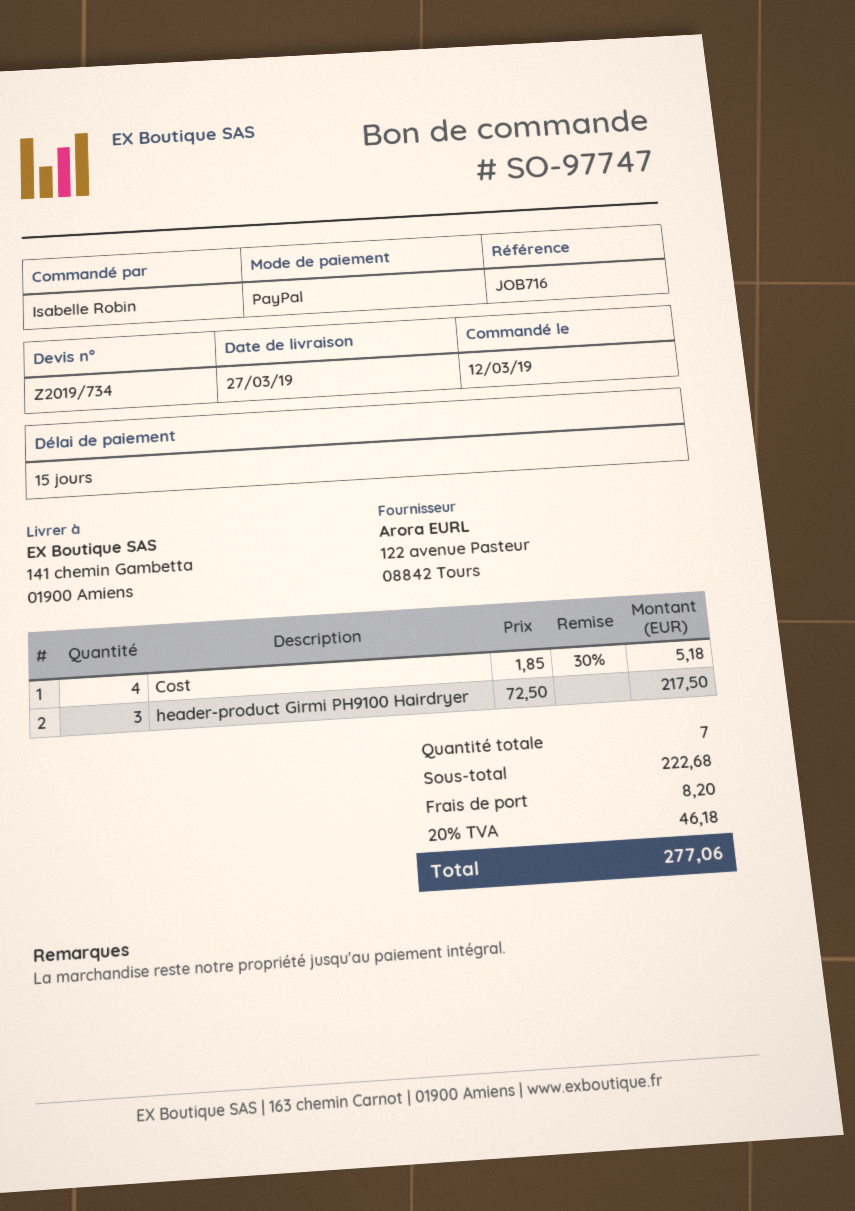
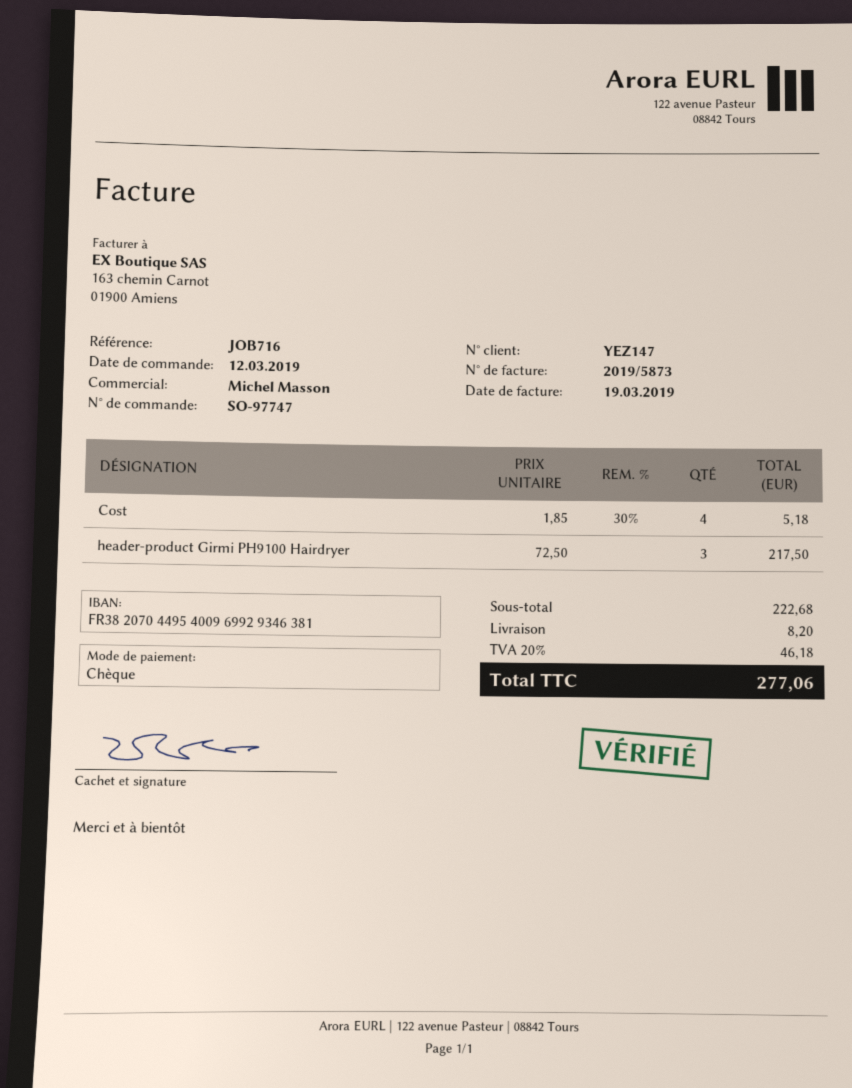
payment method: PayPal -> cheque

